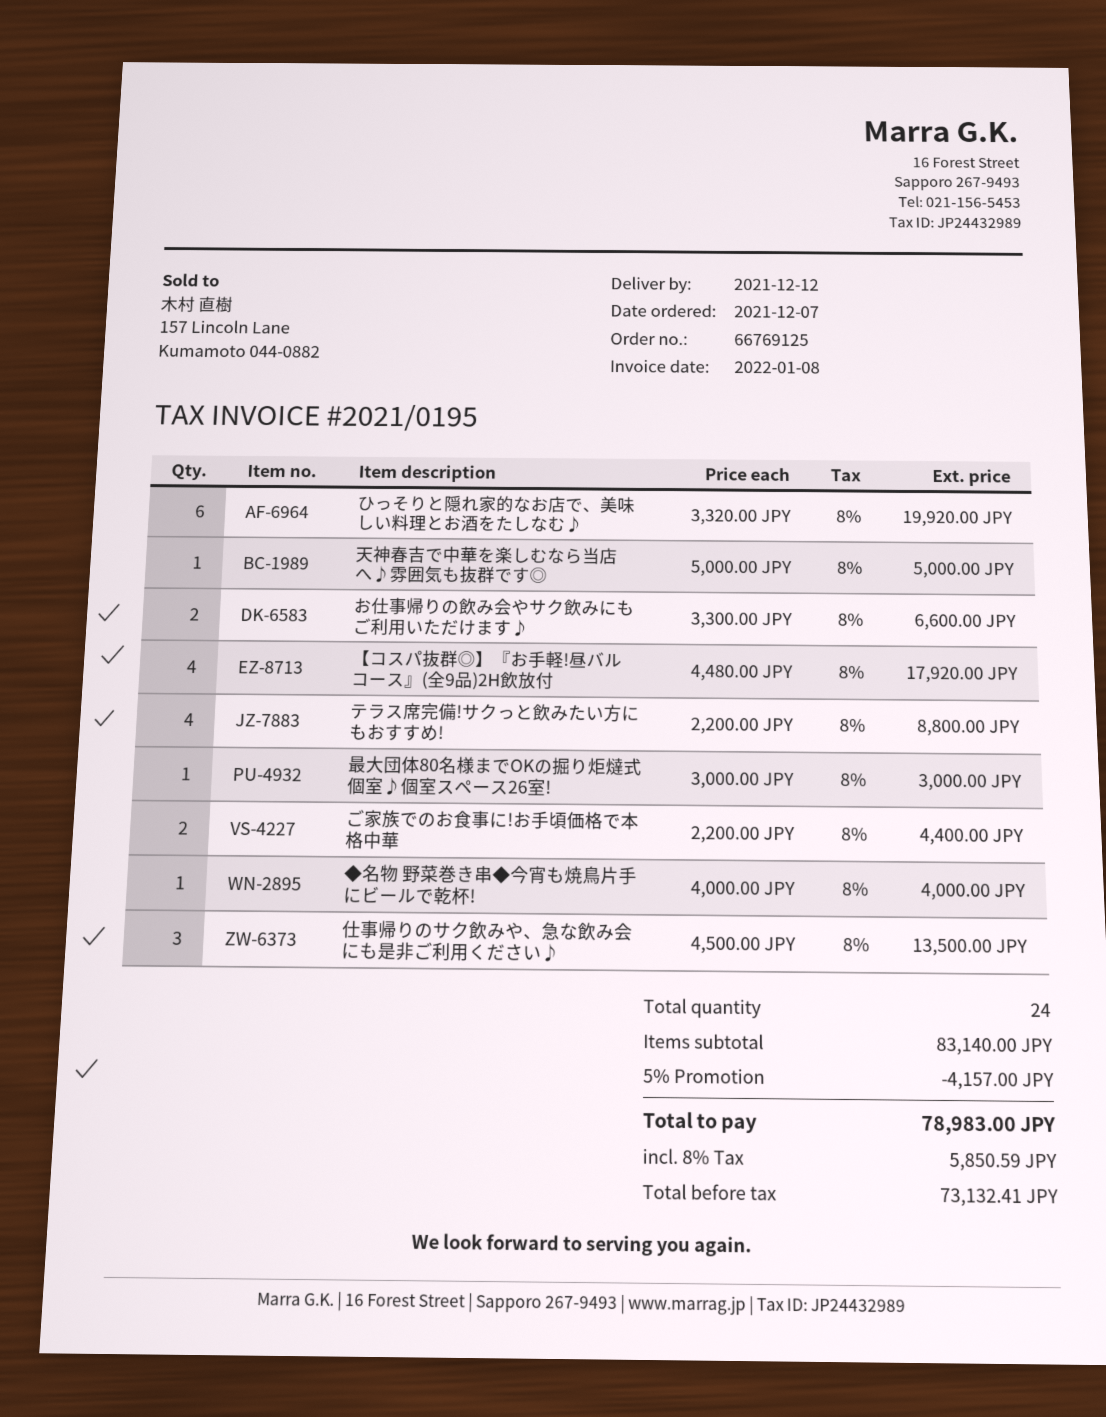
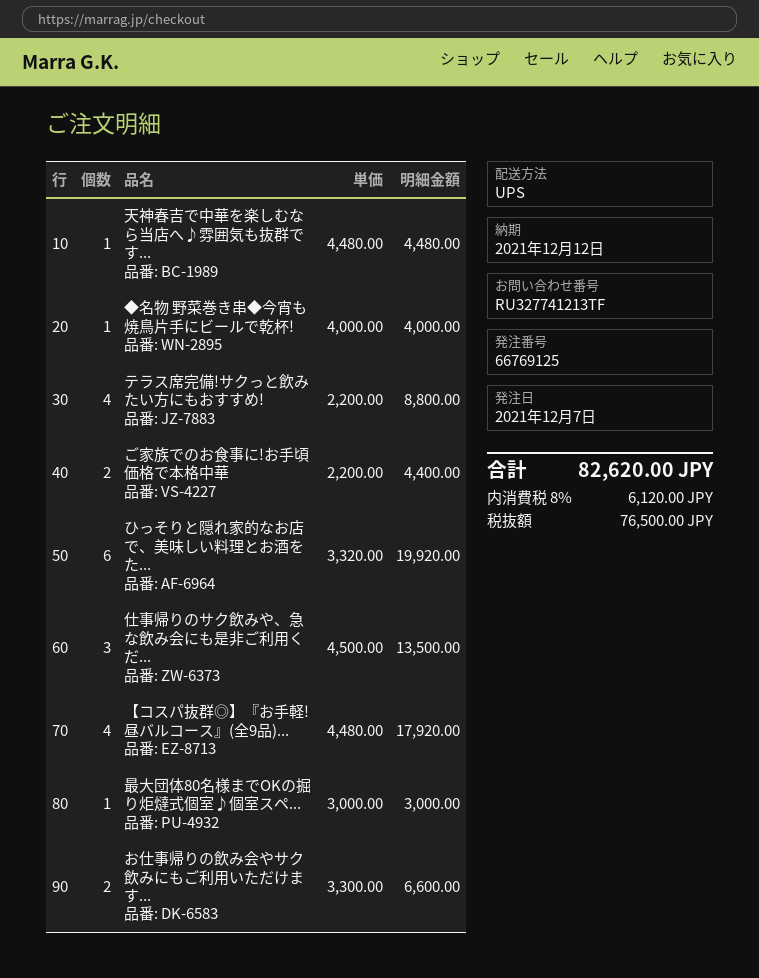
天神春吉で中華を楽しむなら当店へ♪雰囲気も抜群です◎: 1 x 5000.00 = 5000.00 -> 1 x 4480.00 = 4480.00
discount: 5% = 4157.00 -> none
net: 73132.41 -> 76500.00
tax: 8% = 5850.59 -> 8% = 6120.00
total: 78983.00 -> 82620.00

